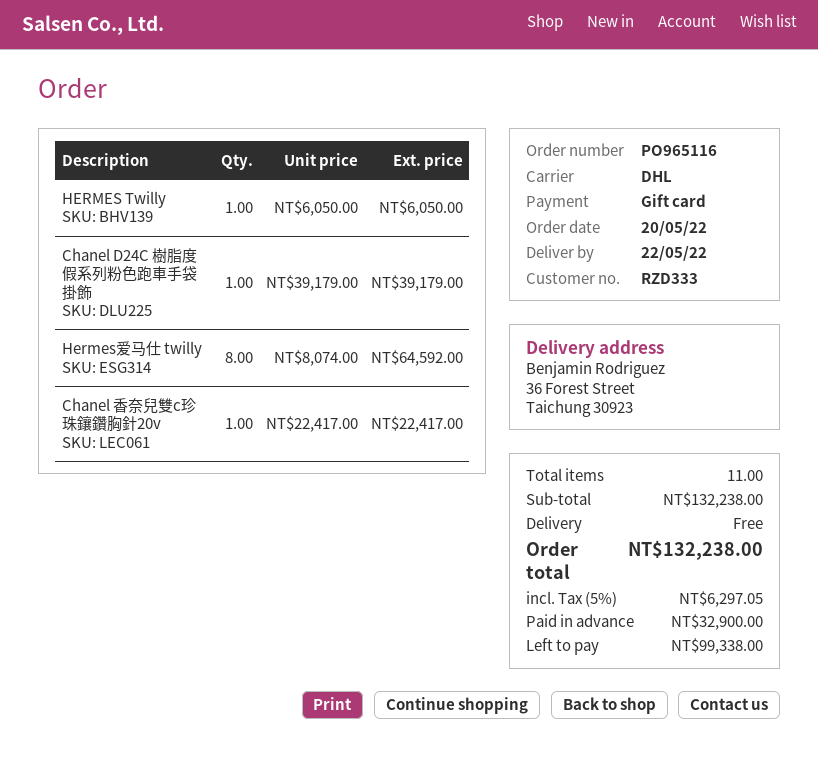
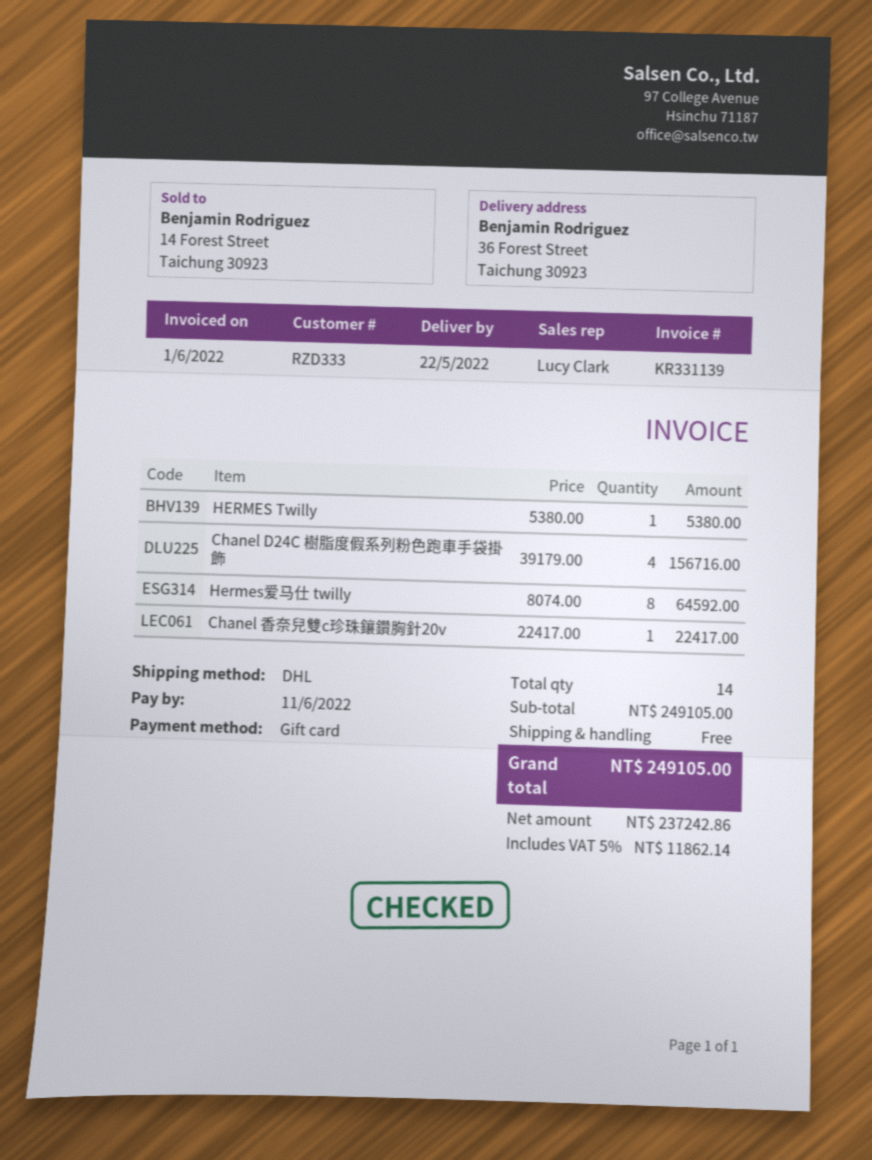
HERMES Twilly: 1 x 6050.00 = 6050.00 -> 1 x 5380.00 = 5380.00
Chanel D24C 樹脂度假系列粉色跑車手袋掛飾: 1 x 39179.00 = 39179.00 -> 4 x 39179.00 = 156716.00
total quantity: 11 -> 14
subtotal: 132238.00 -> 249105.00
tax: 5% = 6297.05 -> 5% = 11862.14
total: 132238.00 -> 249105.00

